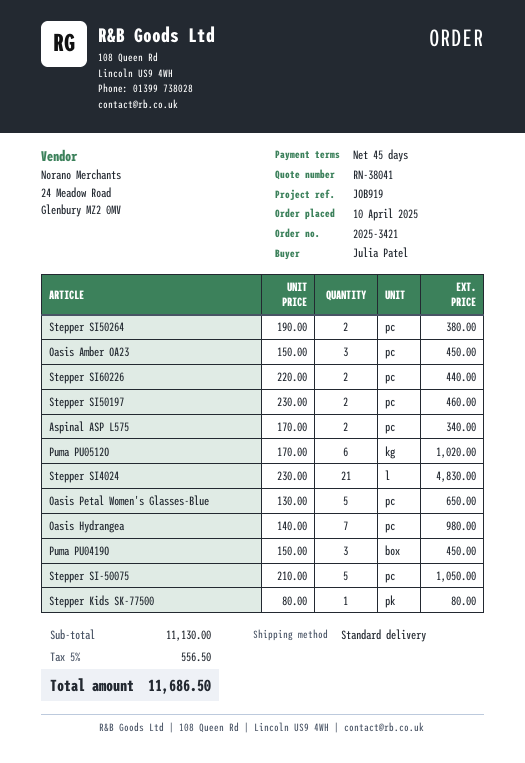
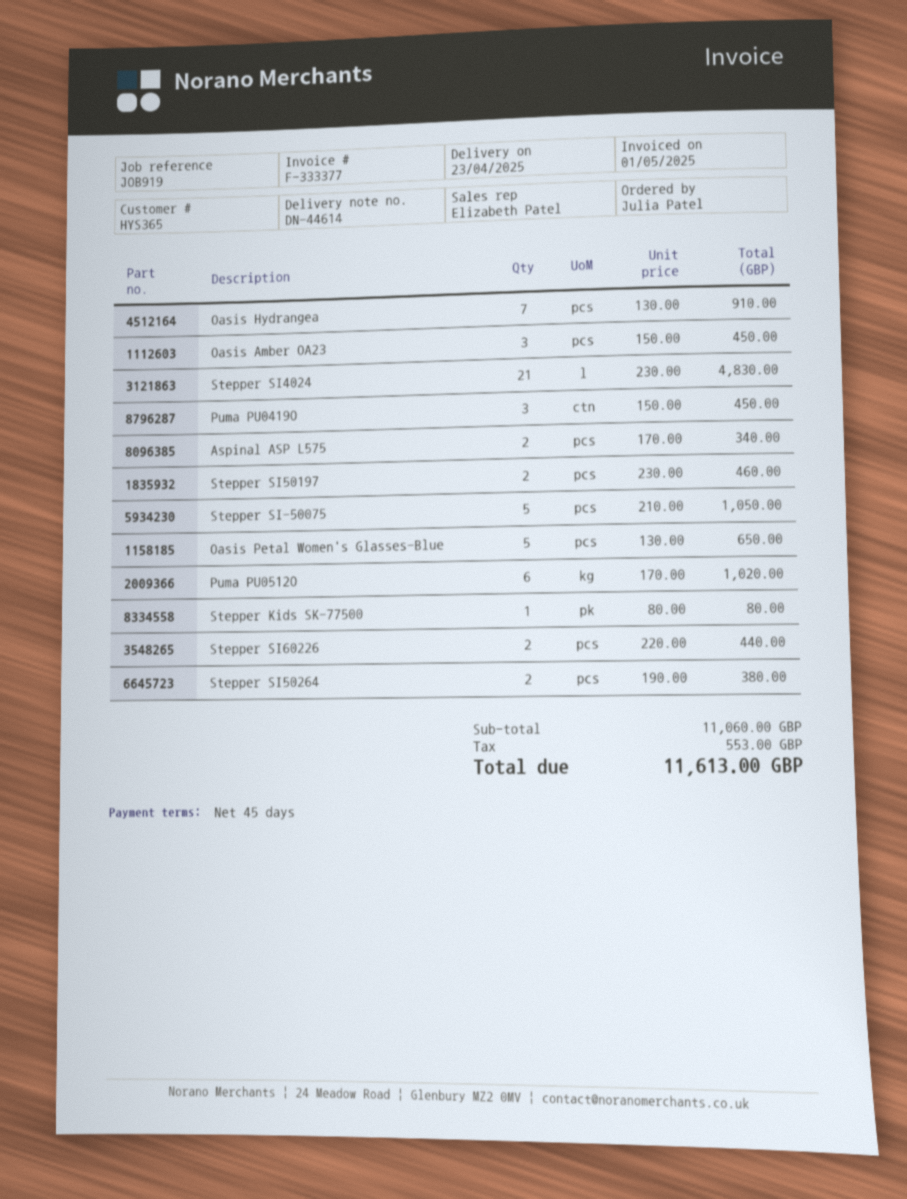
Oasis Hydrangea: 7 x 140.00 = 980.00 -> 7 x 130.00 = 910.00
subtotal: 11130.00 -> 11060.00
tax: 556.50 -> 553.00
total: 11686.50 -> 11613.00

